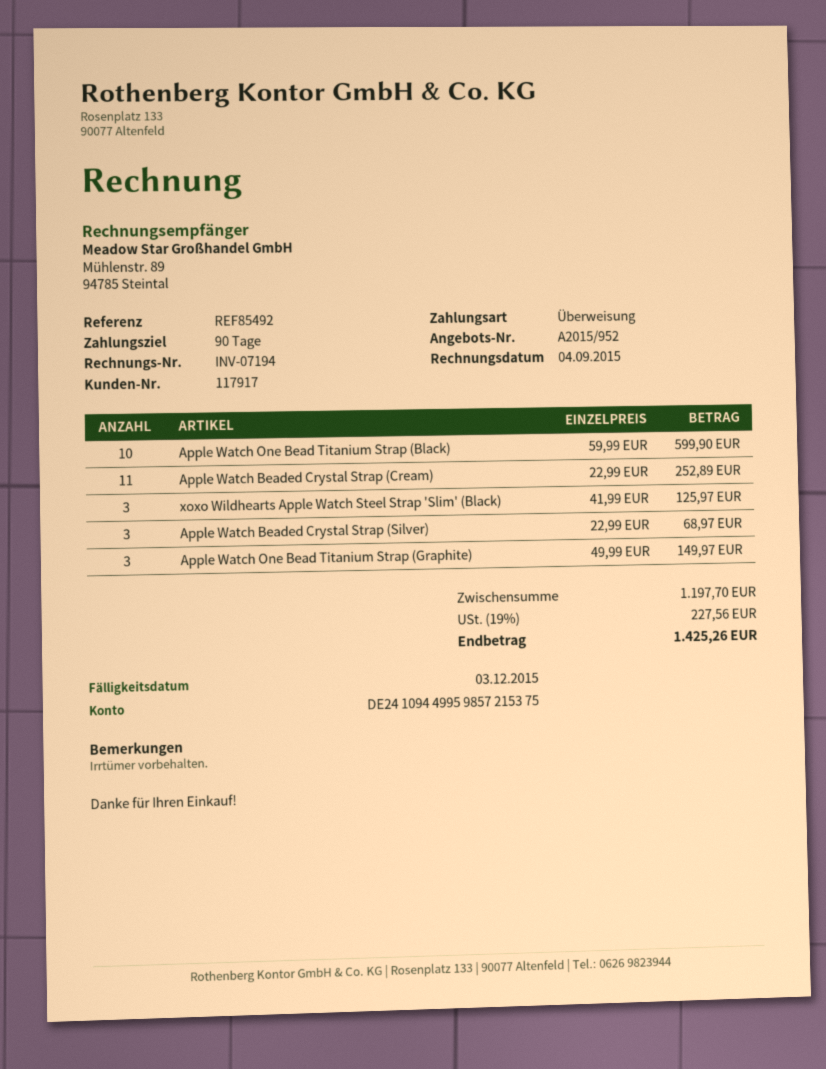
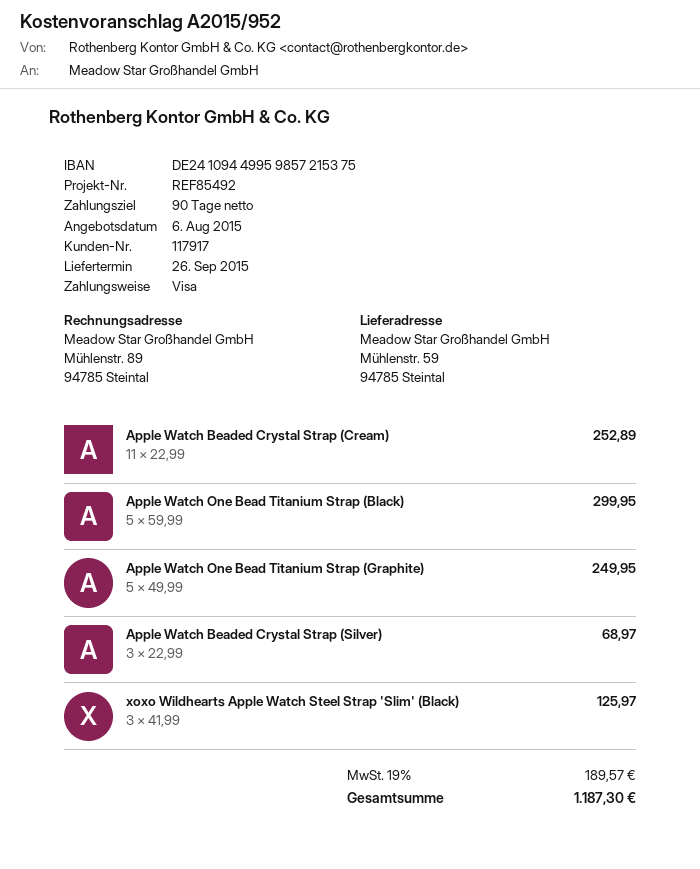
payment method: bank transfer -> Visa
Apple Watch One Bead Titanium Strap (Black): 10 x 59.99 = 599.90 -> 5 x 59.99 = 299.95
Apple Watch One Bead Titanium Strap (Graphite): 3 x 49.99 = 149.97 -> 5 x 49.99 = 249.95
tax: 19% = 227.56 -> 19% = 189.57
total: 1425.26 -> 1187.30

